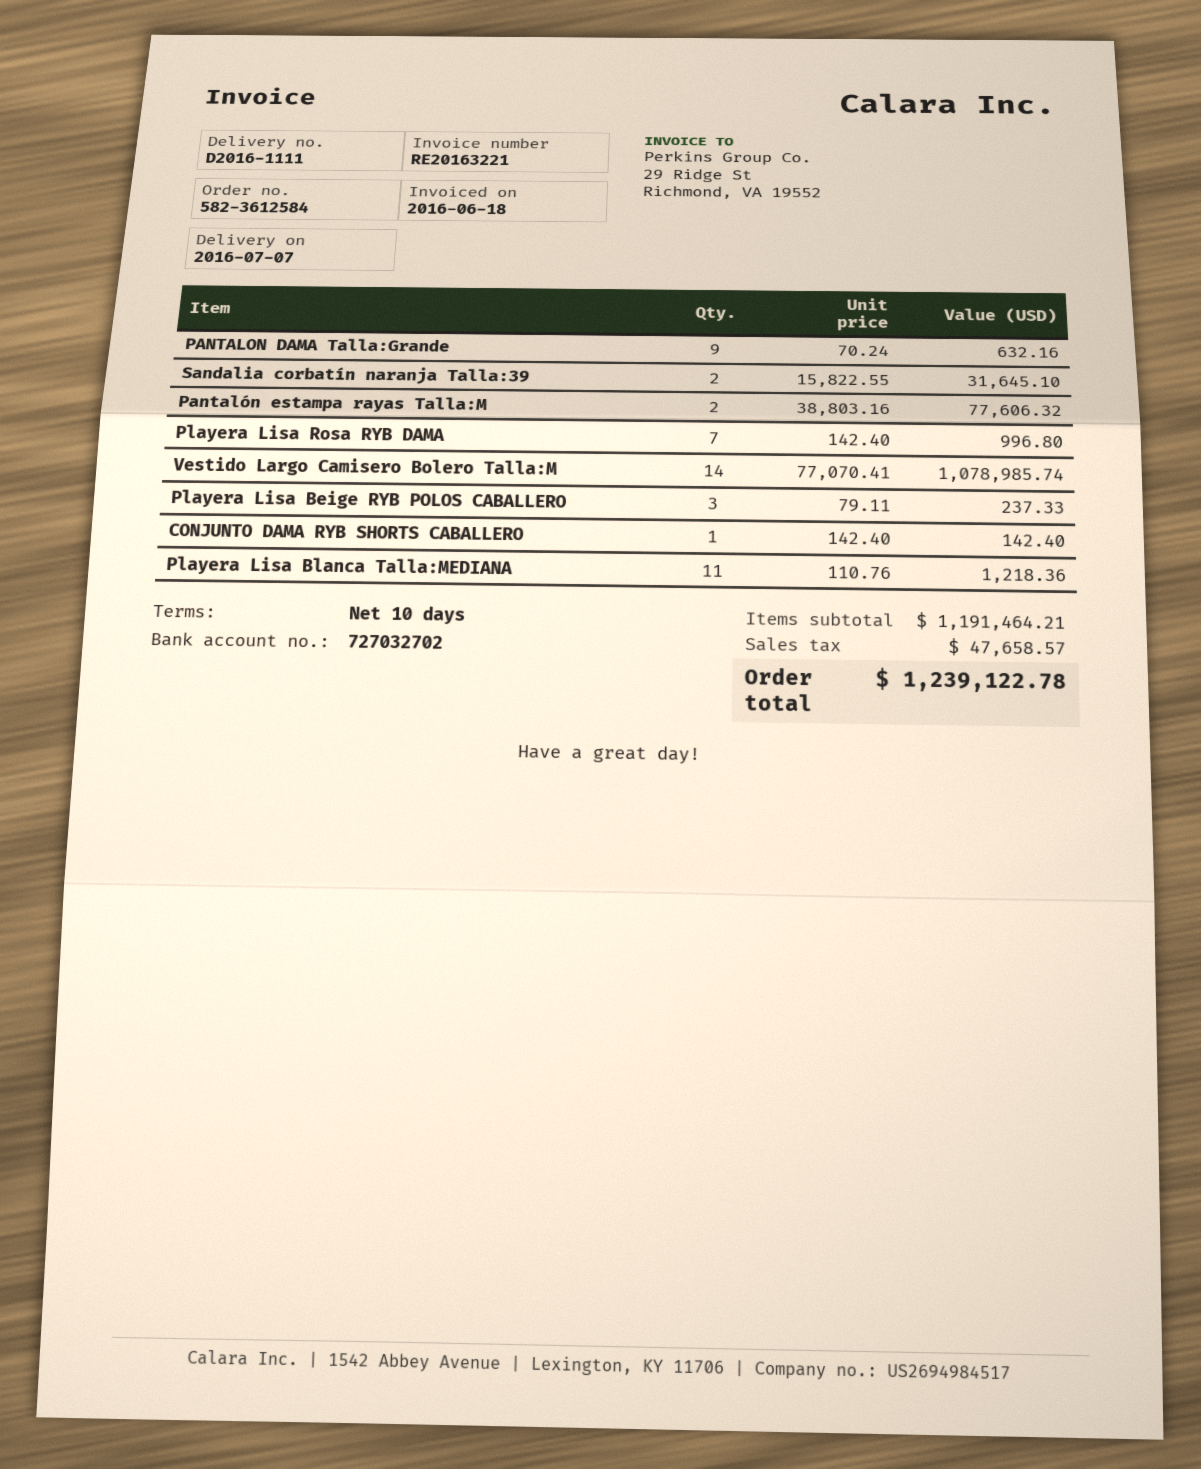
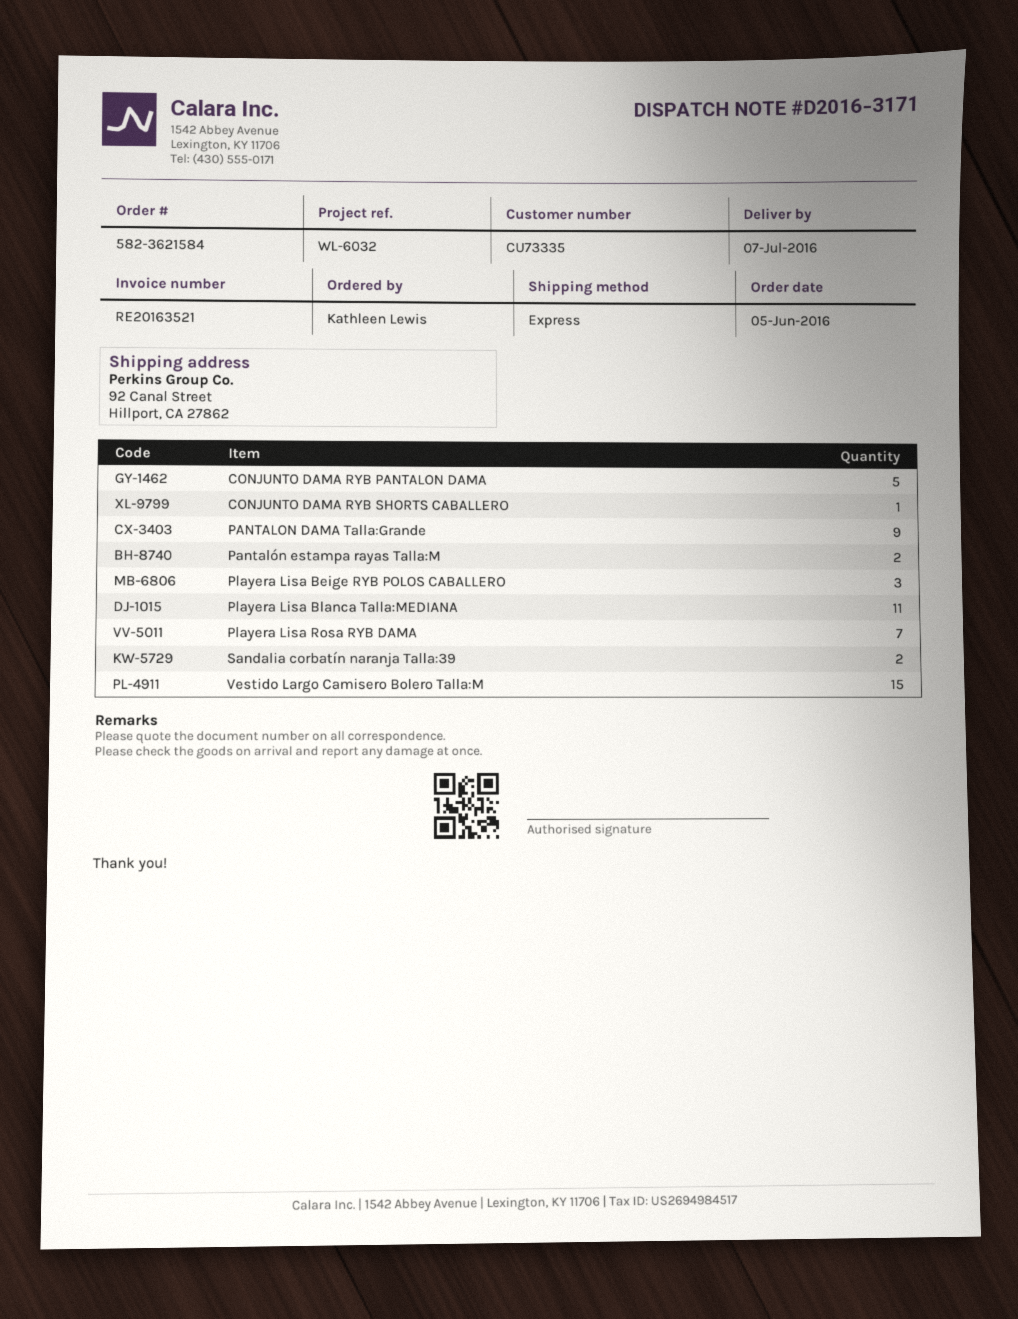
order number: 582-3612584 -> 582-3621584
delivery note number: D2016-1111 -> D2016-3171
invoice number: RE20163221 -> RE20163521
Vestido Largo Camisero Bolero Talla:M: 14 -> 15
CONJUNTO DAMA RYB PANTALON DAMA: none -> 5

